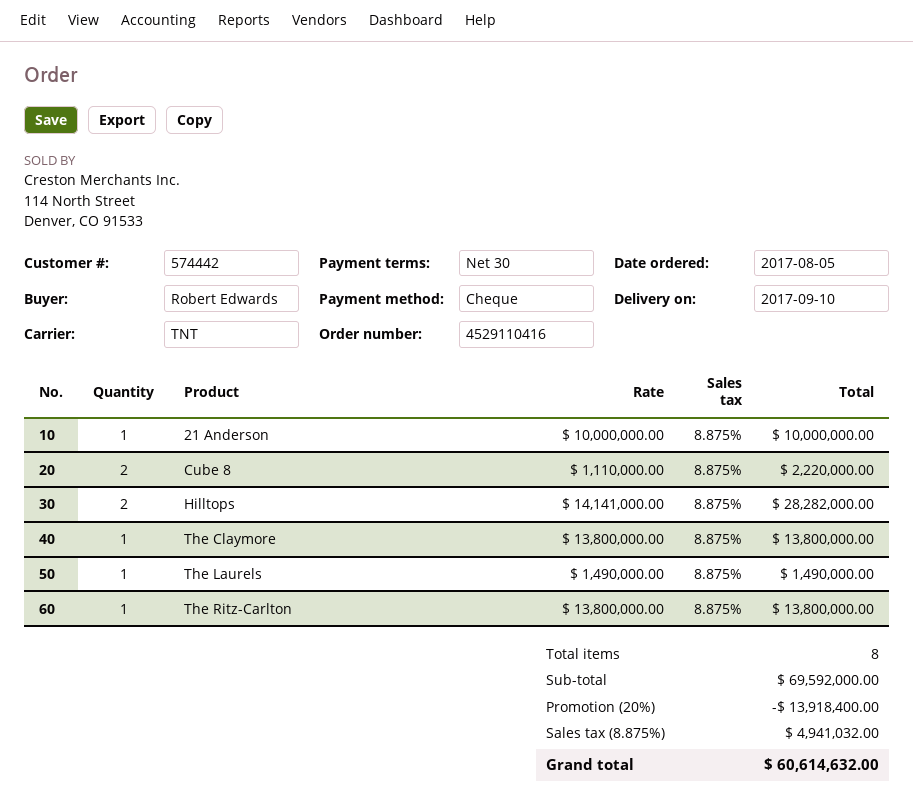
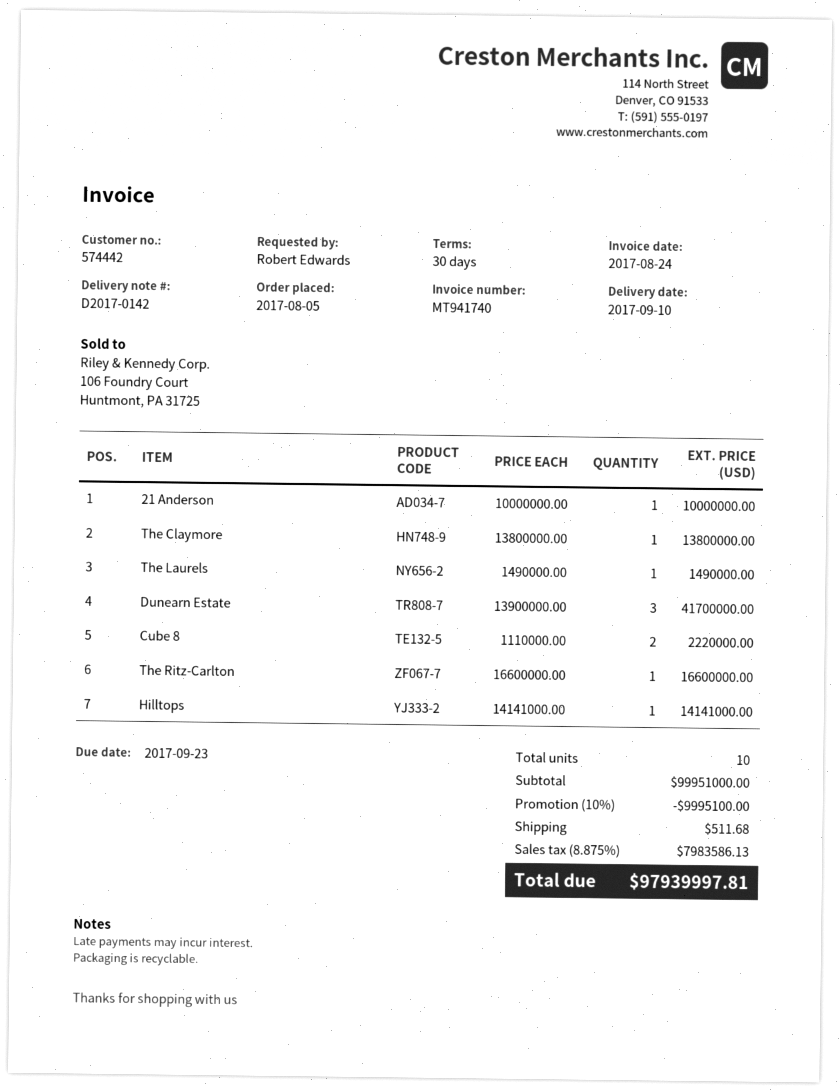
Hilltops: 2 x 14141000.00 = 28282000.00 -> 1 x 14141000.00 = 14141000.00
The Ritz-Carlton: 1 x 13800000.00 = 13800000.00 -> 1 x 16600000.00 = 16600000.00
Dunearn Estate: none -> 3 x 13900000.00 = 41700000.00
total quantity: 8 -> 10
subtotal: 69592000.00 -> 99951000.00
discount: 20% = 13918400.00 -> 10% = 9995100.00
shipping: none -> 511.68
tax: 8.875% = 4941032.00 -> 8.875% = 7983586.13
total: 60614632.00 -> 97939997.81

